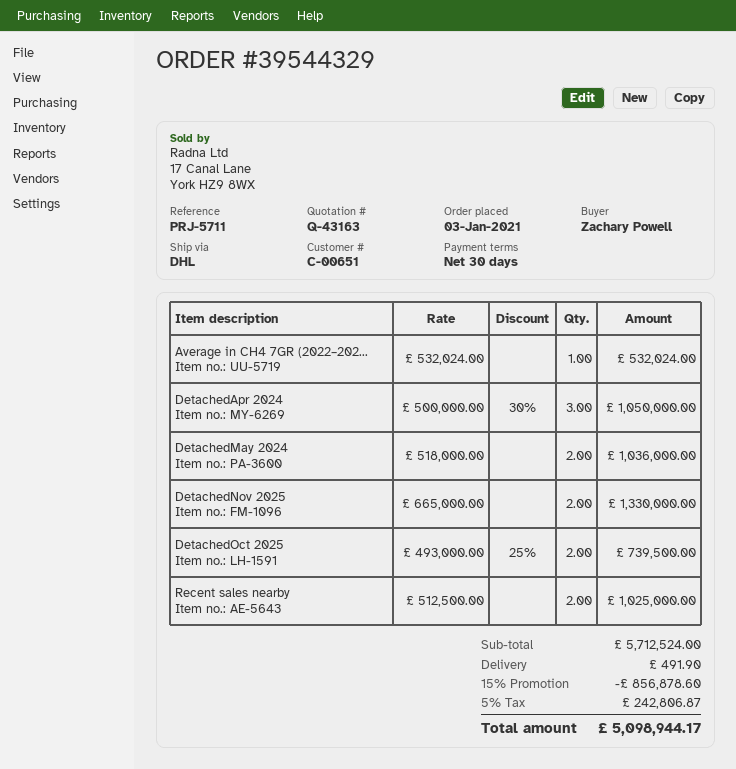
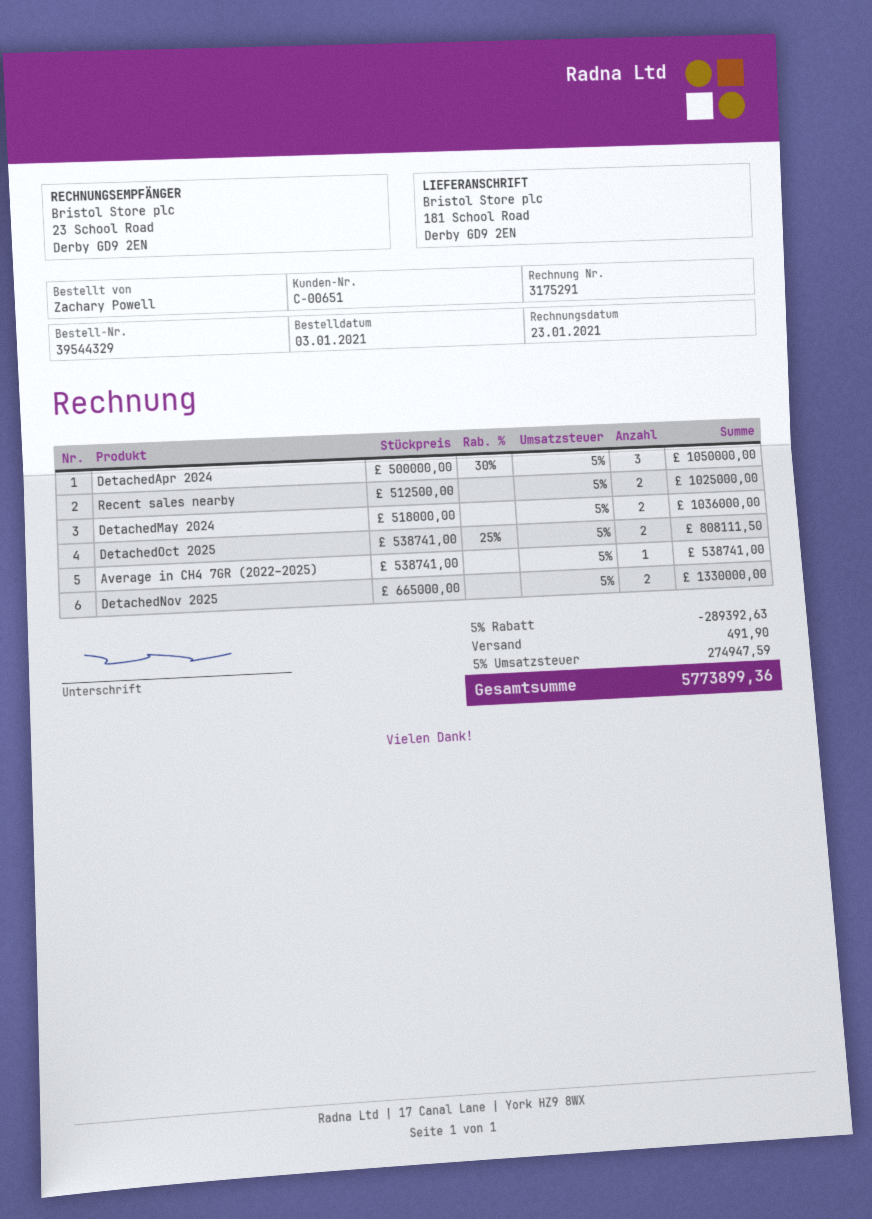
Average in CH4 7GR (2022–202...: 1 x 532024.00 = 532024.00 -> 1 x 538741.00 = 538741.00
DetachedOct 2025: 2 x 493000.00 - 25% = 739500.00 -> 2 x 538741.00 - 25% = 808111.50
discount: 15% = 856878.60 -> 5% = 289392.63
tax: 5% = 242806.87 -> 5% = 274947.59
total: 5098944.17 -> 5773899.36

